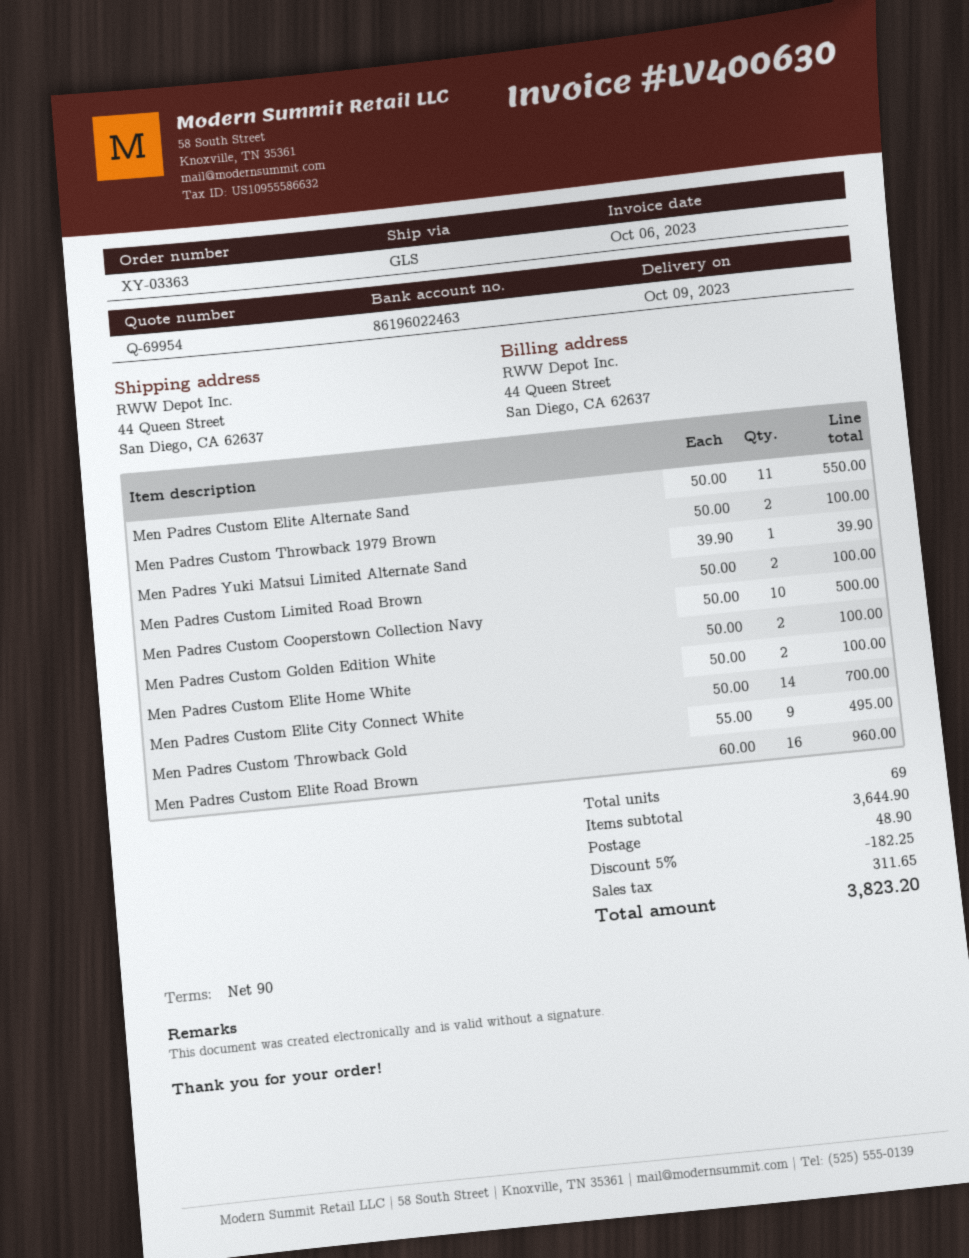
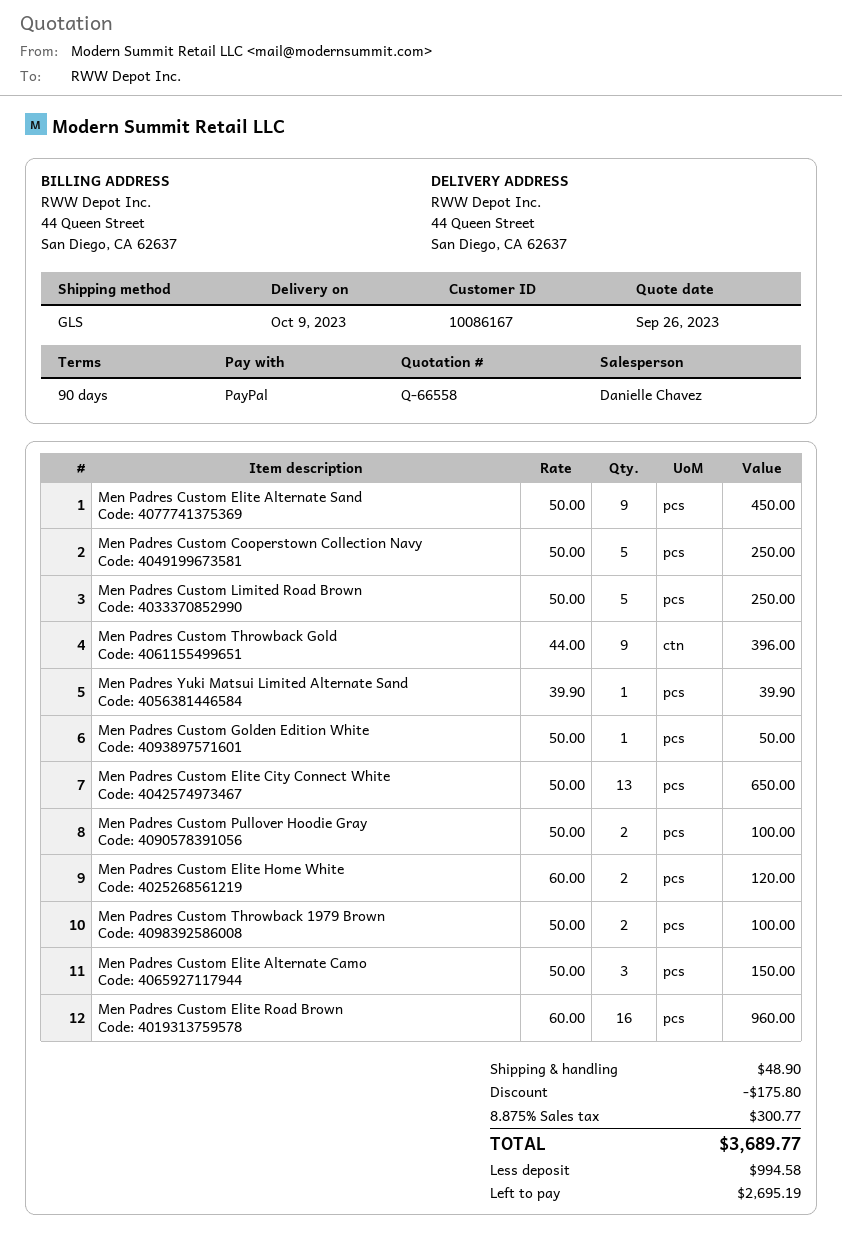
quote number: Q-69954 -> Q-66558
Men Padres Custom Elite Alternate Sand: 11 x 50.00 = 550.00 -> 9 x 50.00 = 450.00
Men Padres Custom Limited Road Brown: 2 x 50.00 = 100.00 -> 5 x 50.00 = 250.00
Men Padres Custom Cooperstown Collection Navy: 10 x 50.00 = 500.00 -> 5 x 50.00 = 250.00
Men Padres Custom Golden Edition White: 2 x 50.00 = 100.00 -> 1 x 50.00 = 50.00
Men Padres Custom Elite Home White: 2 x 50.00 = 100.00 -> 2 x 60.00 = 120.00
Men Padres Custom Elite City Connect White: 14 x 50.00 = 700.00 -> 13 x 50.00 = 650.00
Men Padres Custom Throwback Gold: 9 x 55.00 = 495.00 -> 9 x 44.00 = 396.00
Men Padres Custom Pullover Hoodie Gray: none -> 2 x 50.00 = 100.00
Men Padres Custom Elite Alternate Camo: none -> 3 x 50.00 = 150.00
discount: 182.25 -> 175.80
tax: 311.65 -> 300.77
total: 3823.20 -> 3689.77

